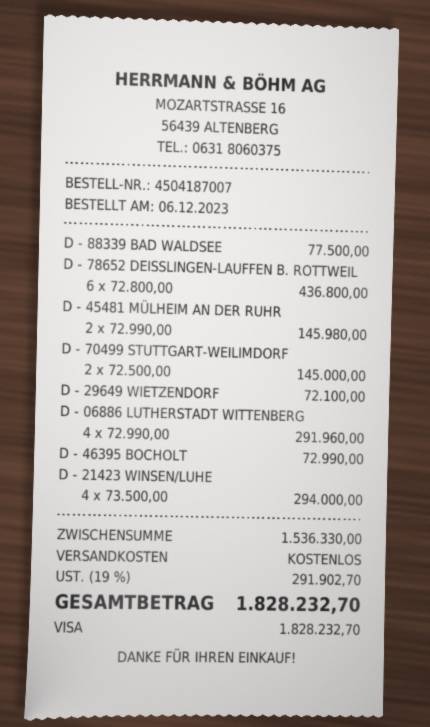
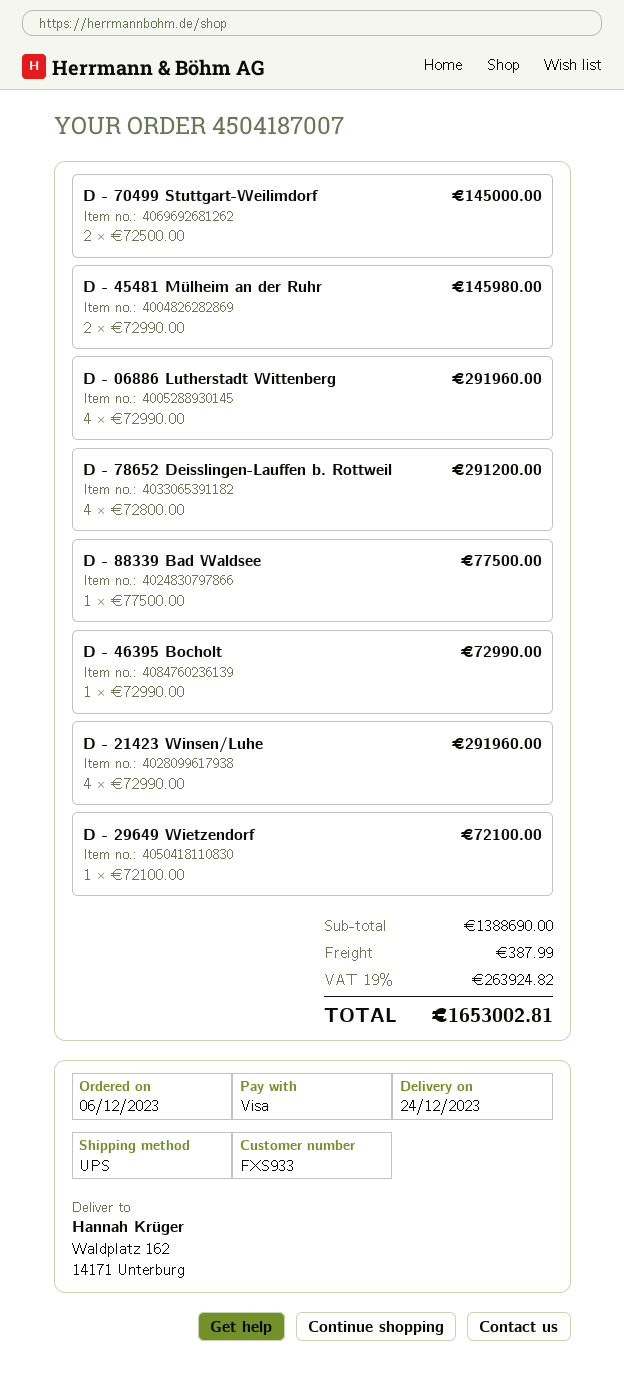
D - 78652 DEISSLINGEN-LAUFFEN B. ROTTWEIL: 6 x 72800.00 = 436800.00 -> 4 x 72800.00 = 291200.00
D - 21423 WINSEN/LUHE: 4 x 73500.00 = 294000.00 -> 4 x 72990.00 = 291960.00
subtotal: 1536330.00 -> 1388690.00
shipping: 0.00 -> 387.99
tax: 19% = 291902.70 -> 19% = 263924.82
total: 1828232.70 -> 1653002.81

